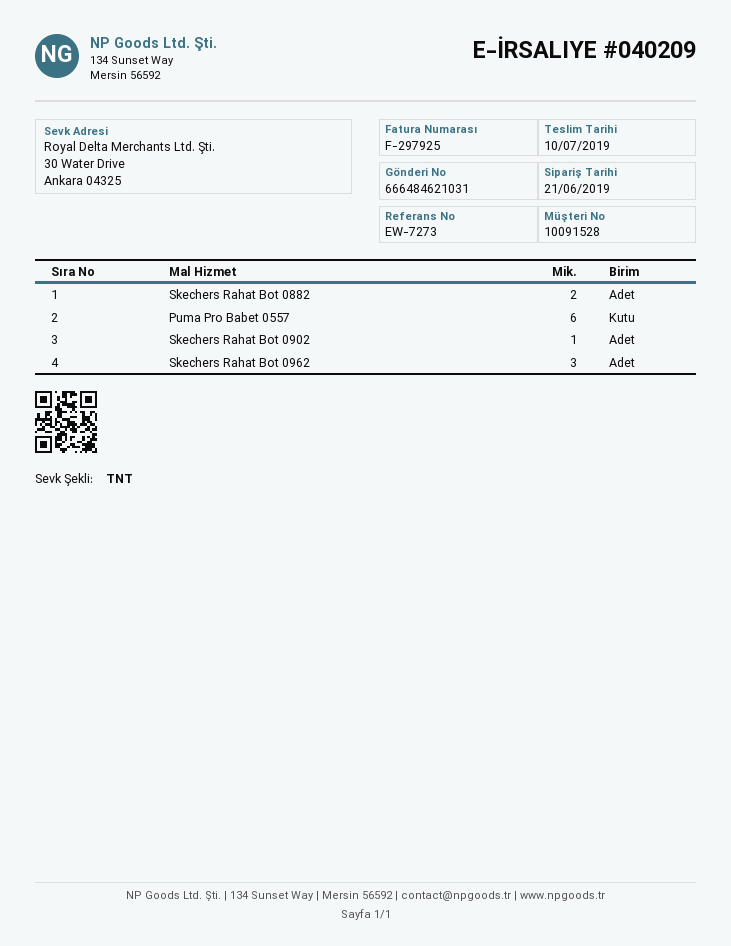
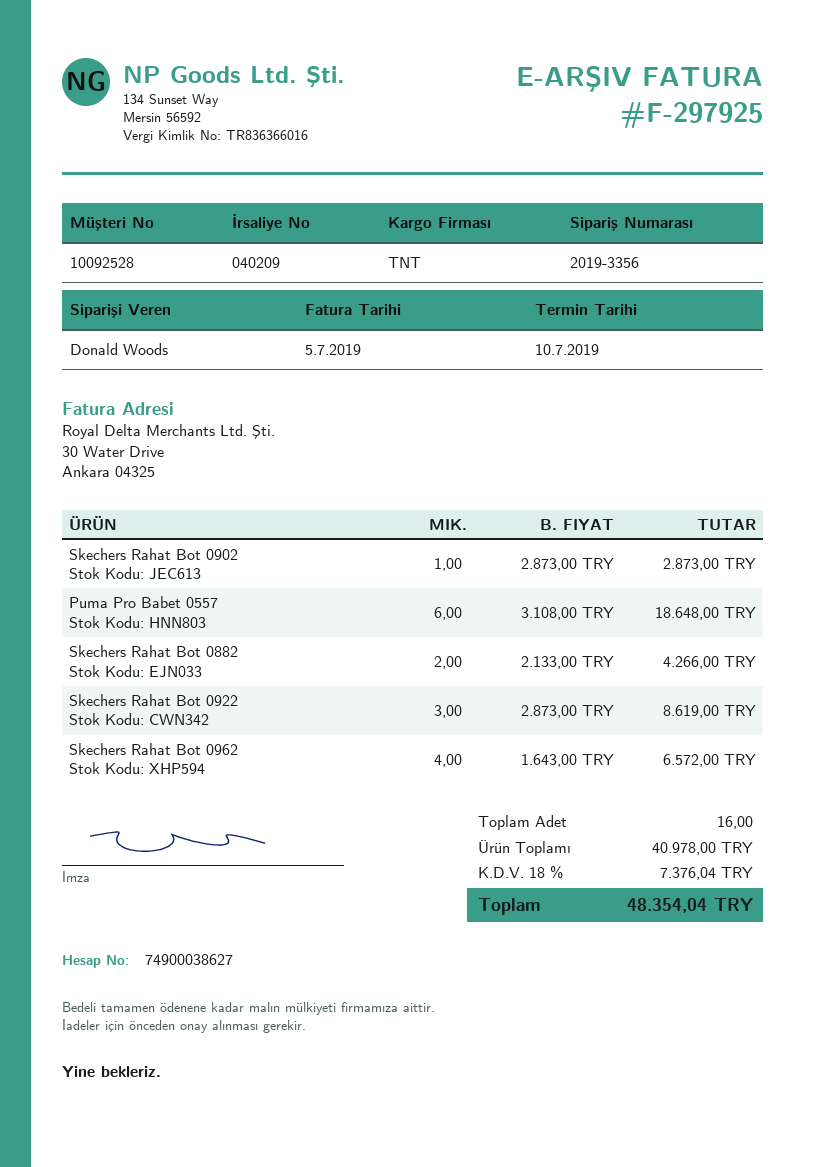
customer number: 10091528 -> 10092528
Skechers Rahat Bot 0962: 3 -> 4
Skechers Rahat Bot 0922: none -> 3

